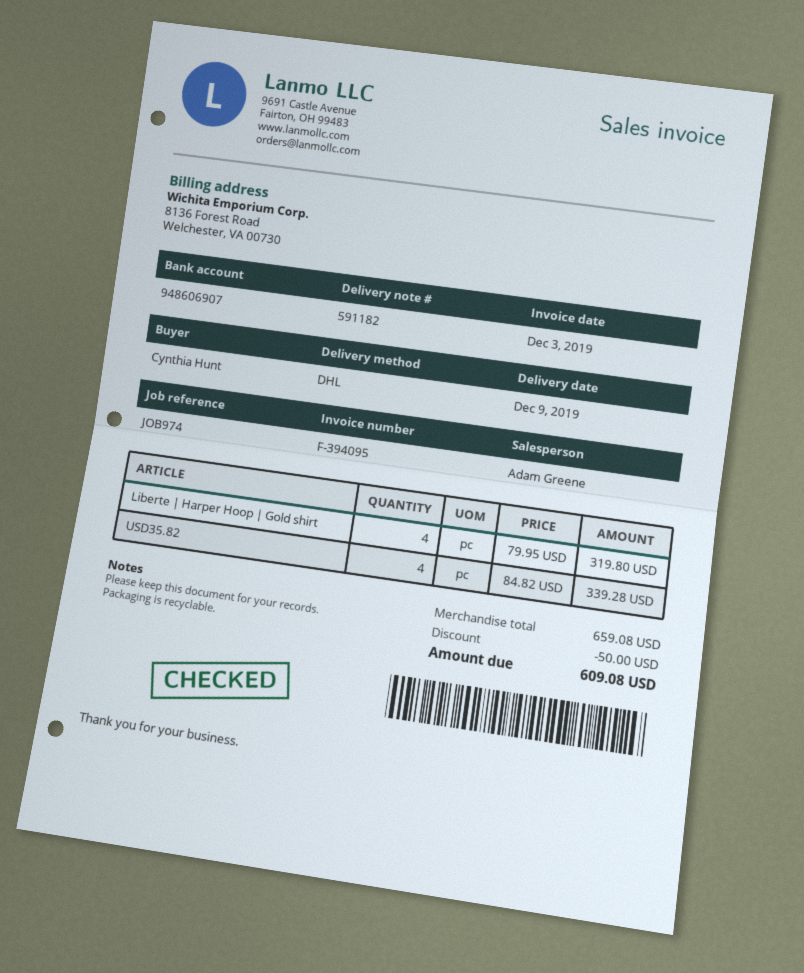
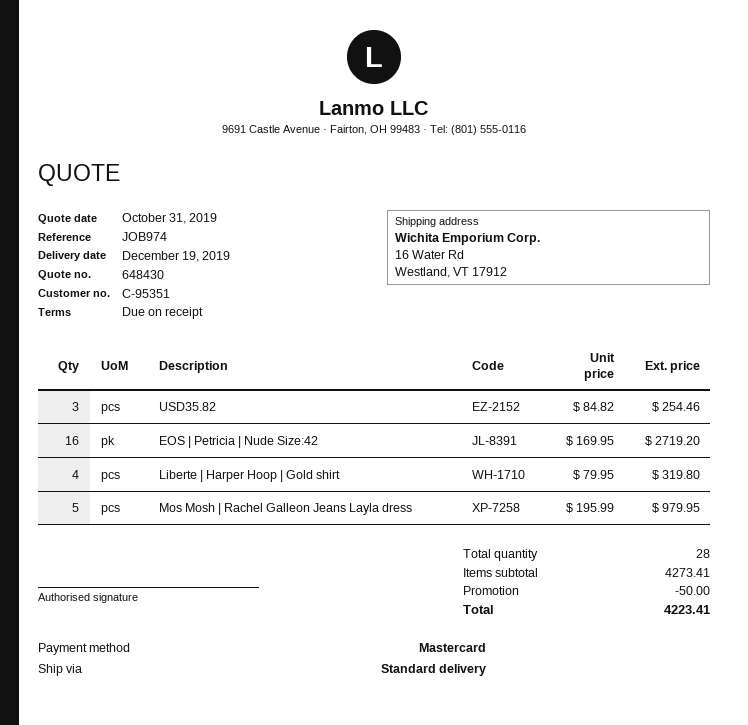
delivery date: 2019-12-09 -> 2019-12-19
shipping method: DHL -> standard
USD35.82: 4 x 84.82 = 339.28 -> 3 x 84.82 = 254.46
EOS | Petricia | Nude Size:42: none -> 16 x 169.95 = 2719.20
Mos Mosh | Rachel Galleon Jeans Layla dress: none -> 5 x 195.99 = 979.95
subtotal: 659.08 -> 4273.41
total: 609.08 -> 4223.41

